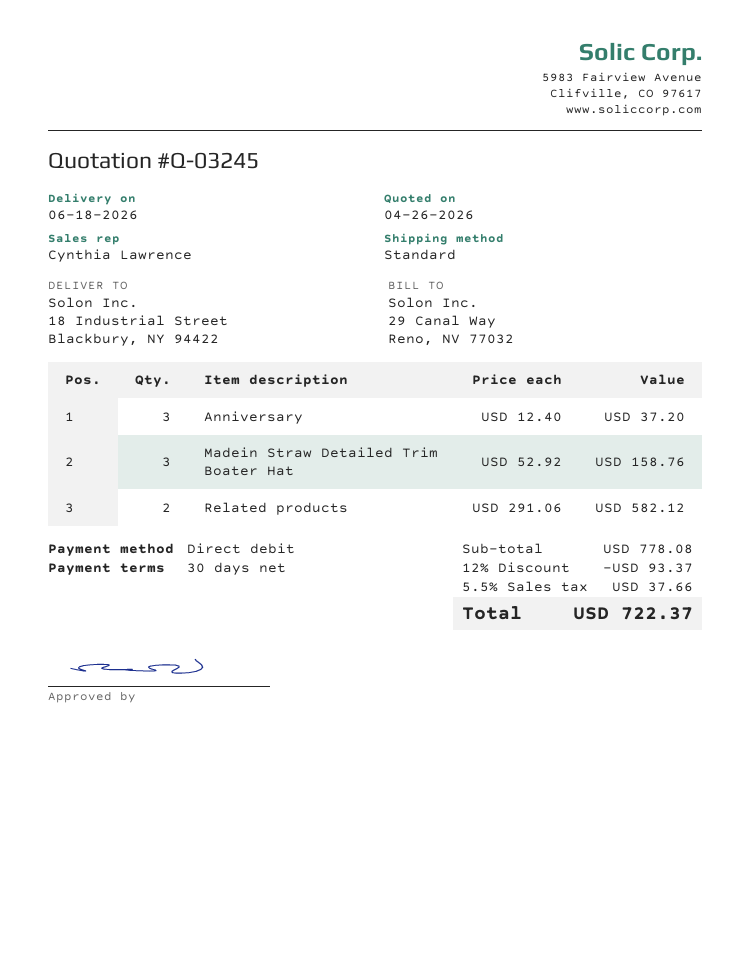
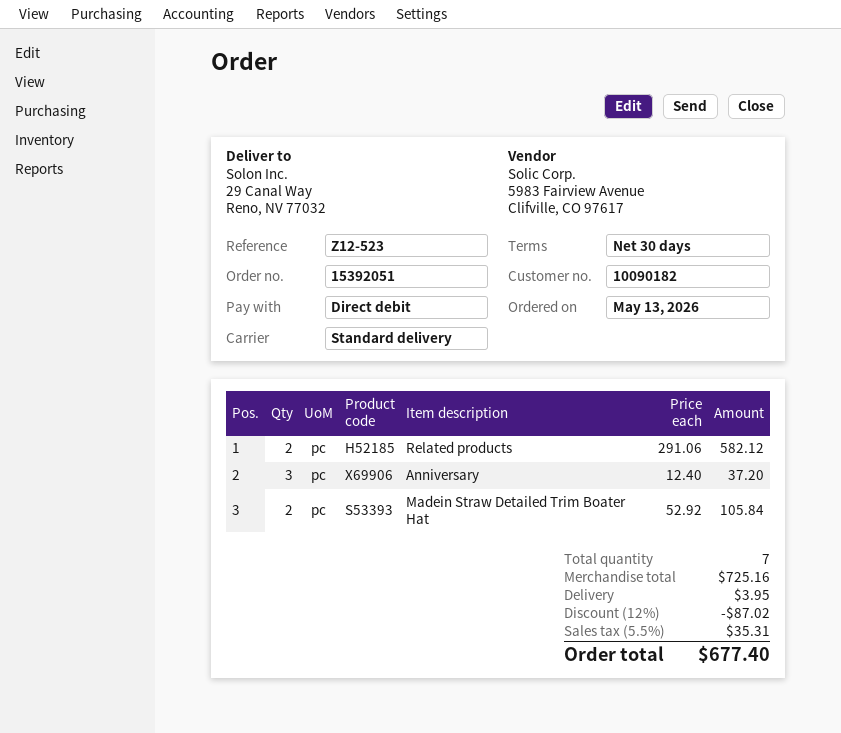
ship to: 18 Industrial Street, Blackbury, NY 94422 -> 29 Canal Way, Reno, NV 77032
Madein Straw Detailed Trim Boater Hat: 3 x 52.92 = 158.76 -> 2 x 52.92 = 105.84
subtotal: 778.08 -> 725.16
discount: 12% = 93.37 -> 12% = 87.02
shipping: none -> 3.95
tax: 5.5% = 37.66 -> 5.5% = 35.31
total: 722.37 -> 677.40

